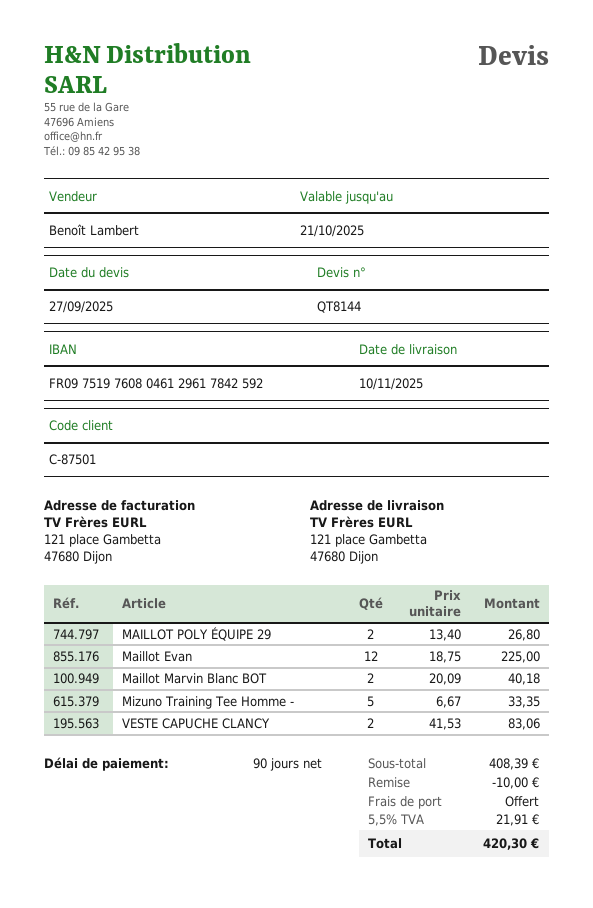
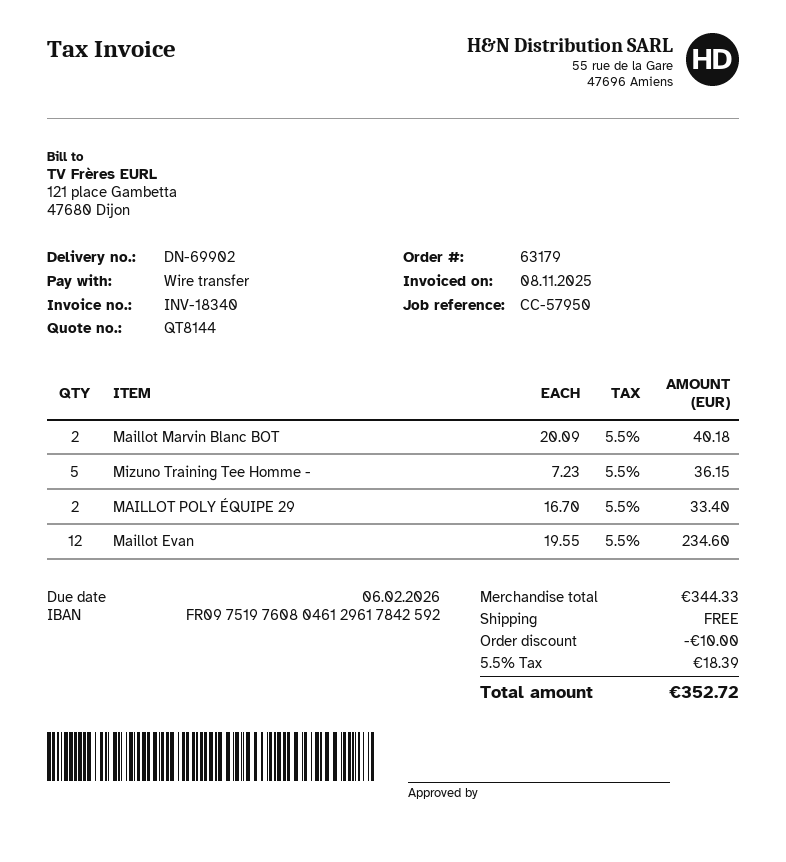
MAILLOT POLY ÉQUIPE 29: 2 x 13.40 = 26.80 -> 2 x 16.70 = 33.40
Maillot Evan: 12 x 18.75 = 225.00 -> 12 x 19.55 = 234.60
Mizuno Training Tee Homme -: 5 x 6.67 = 33.35 -> 5 x 7.23 = 36.15
VESTE CAPUCHE CLANCY: 2 x 41.53 = 83.06 -> none
subtotal: 408.39 -> 344.33
tax: 5.5% = 21.91 -> 5.5% = 18.39
total: 420.30 -> 352.72

